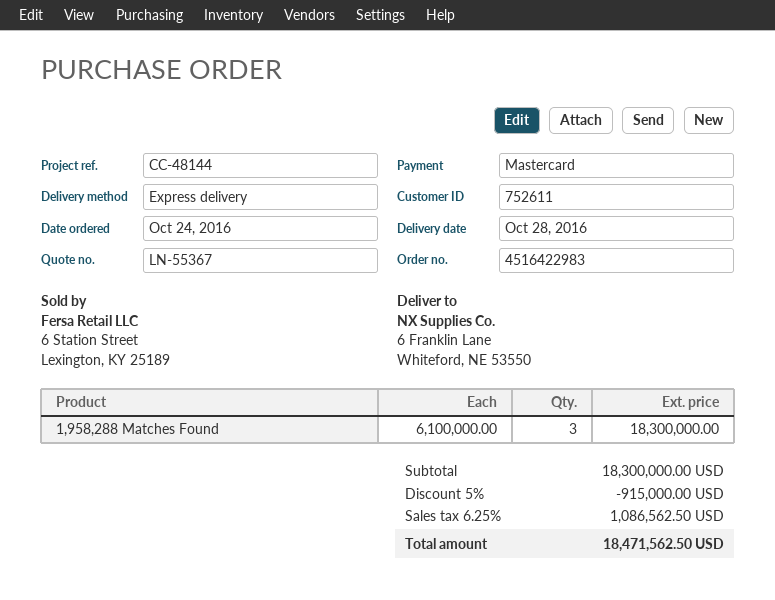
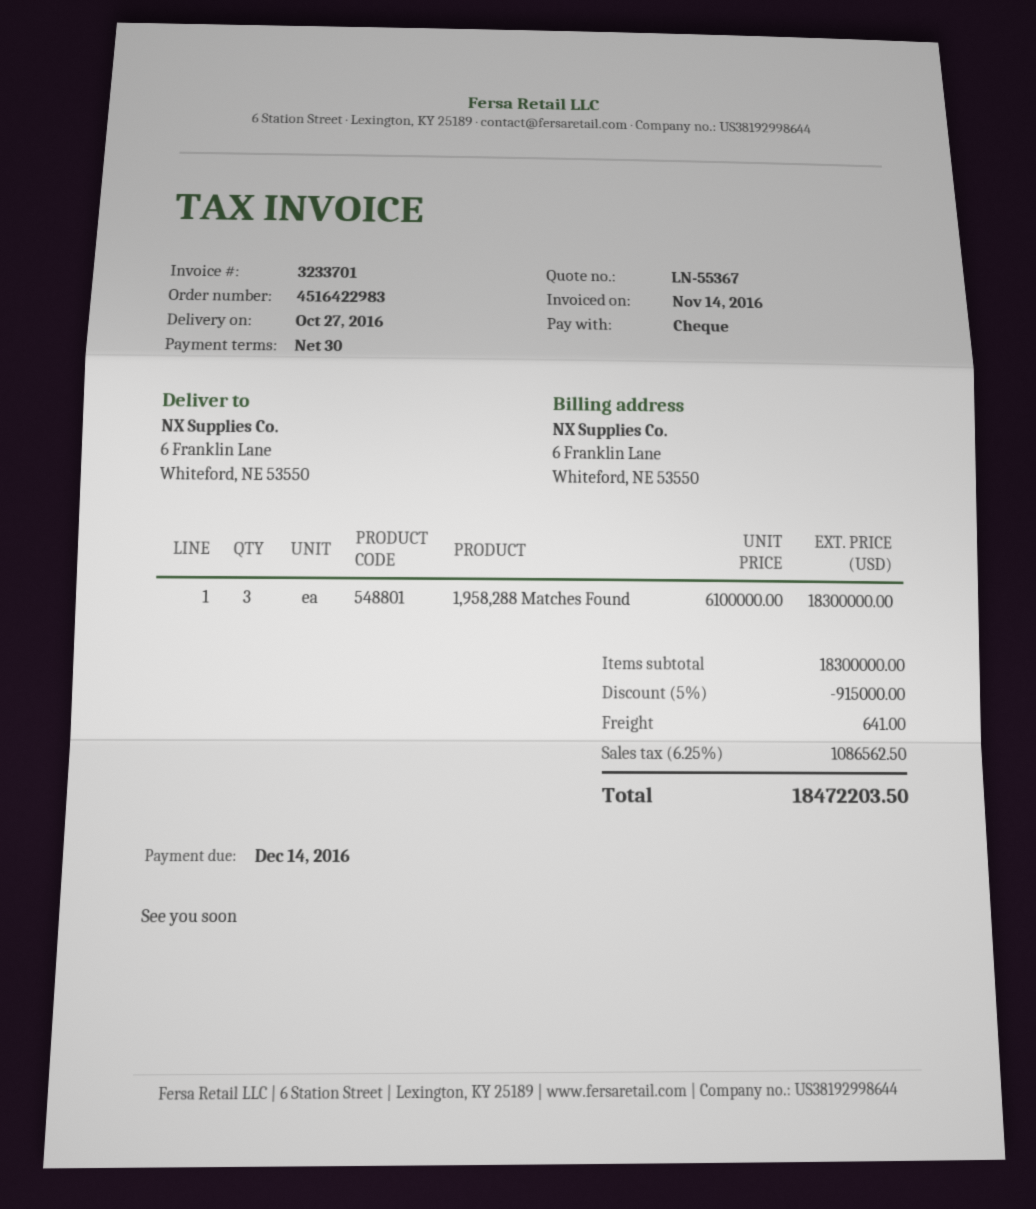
delivery date: 2016-10-28 -> 2016-10-27
payment method: Mastercard -> cheque
shipping: none -> 641.00
total: 18471562.50 -> 18472203.50

